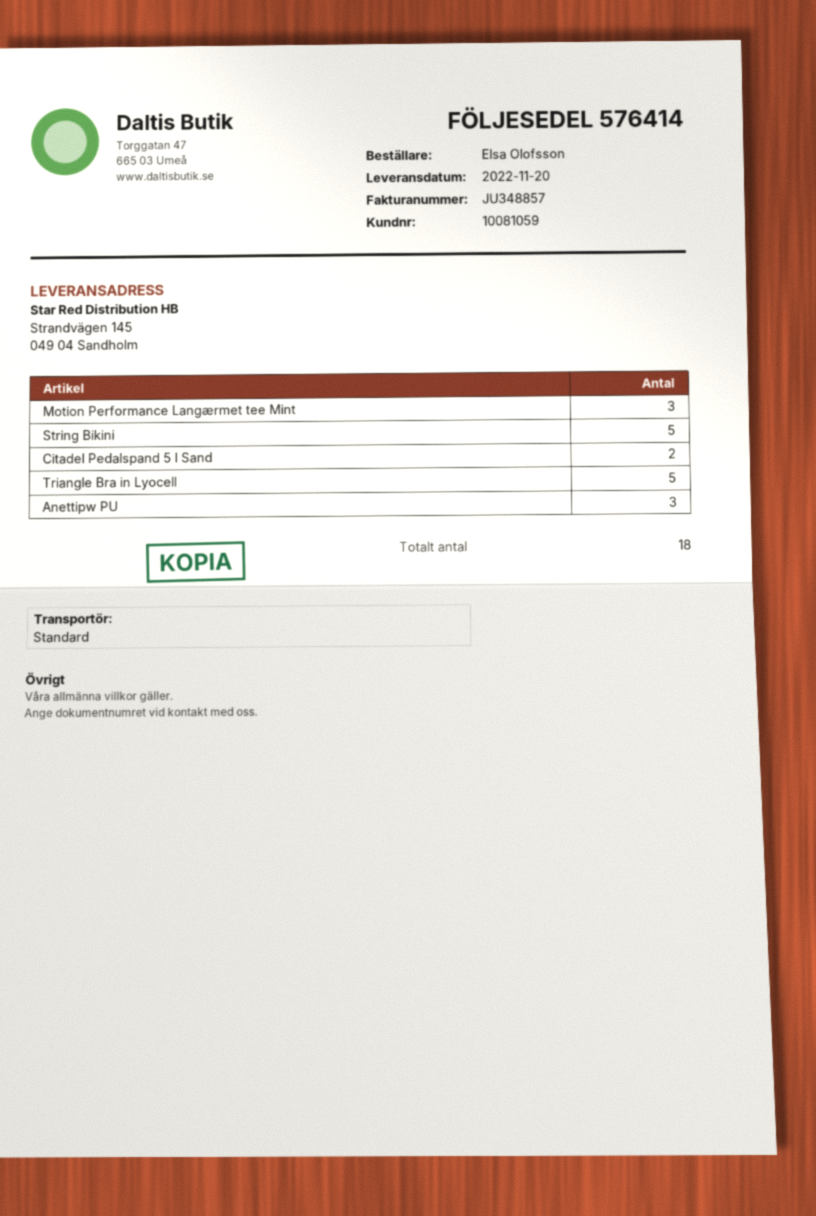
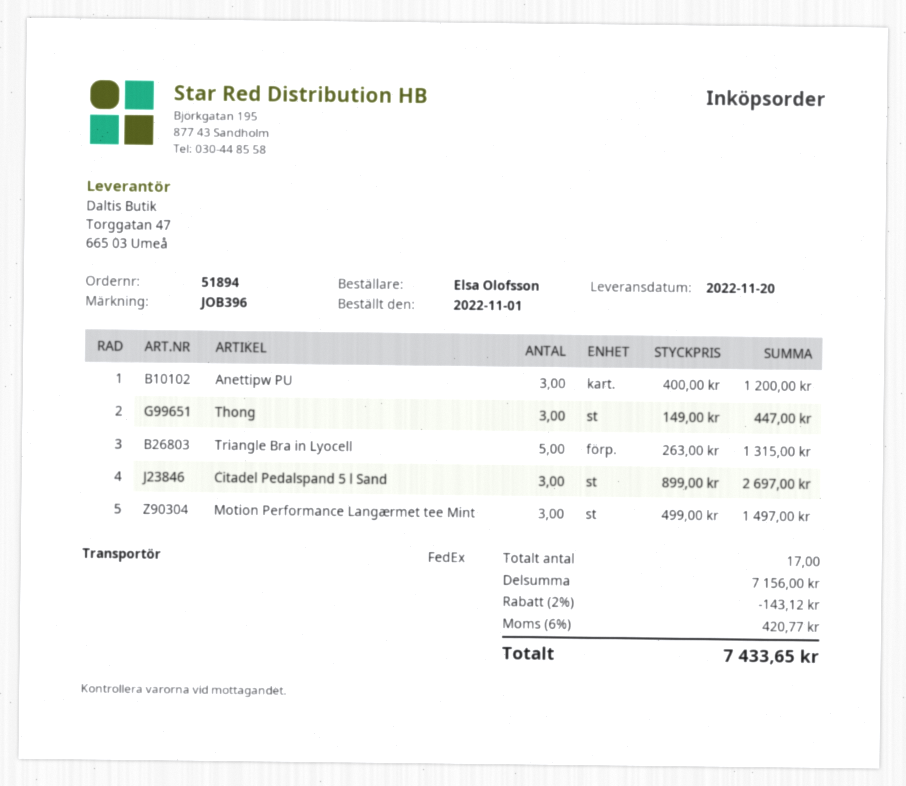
shipping method: standard -> FedEx
String Bikini: 5 -> none
Citadel Pedalspand 5 l Sand: 2 -> 3
Thong: none -> 3
total quantity: 18 -> 17

